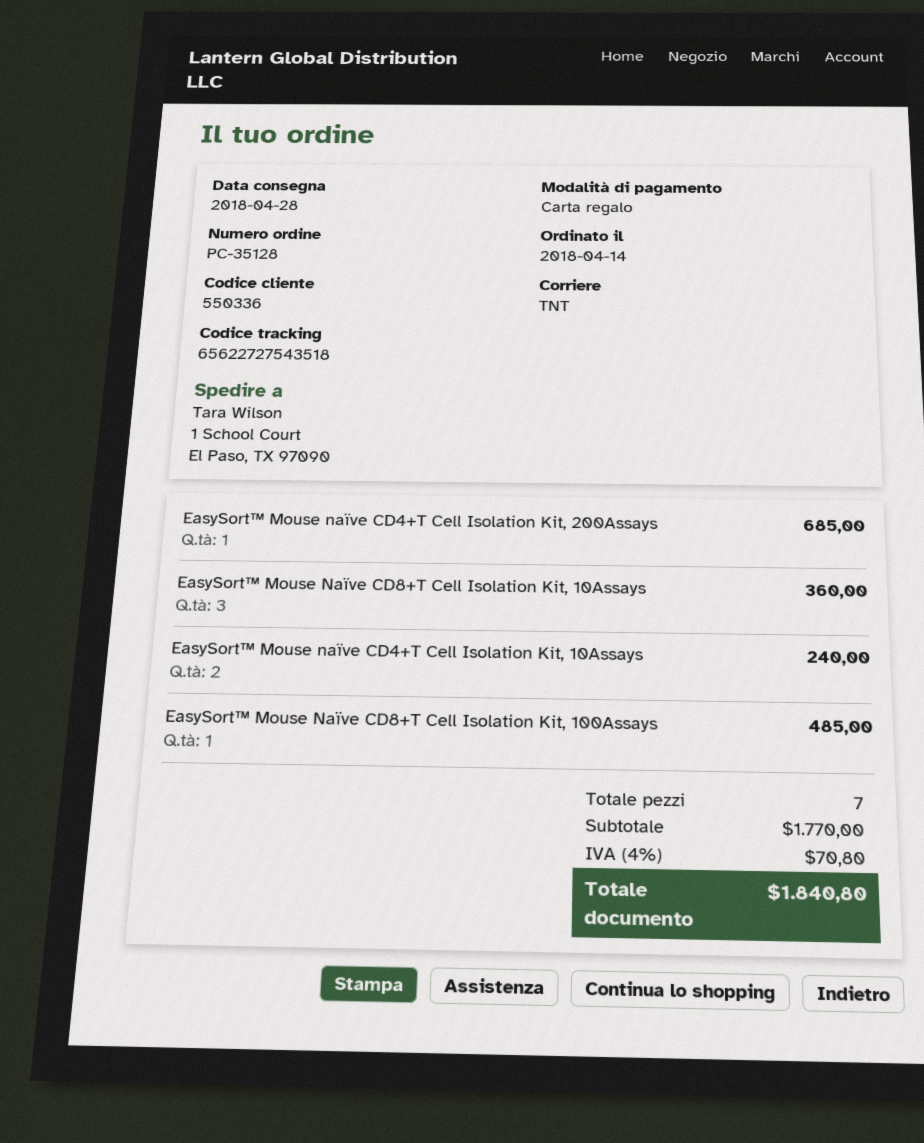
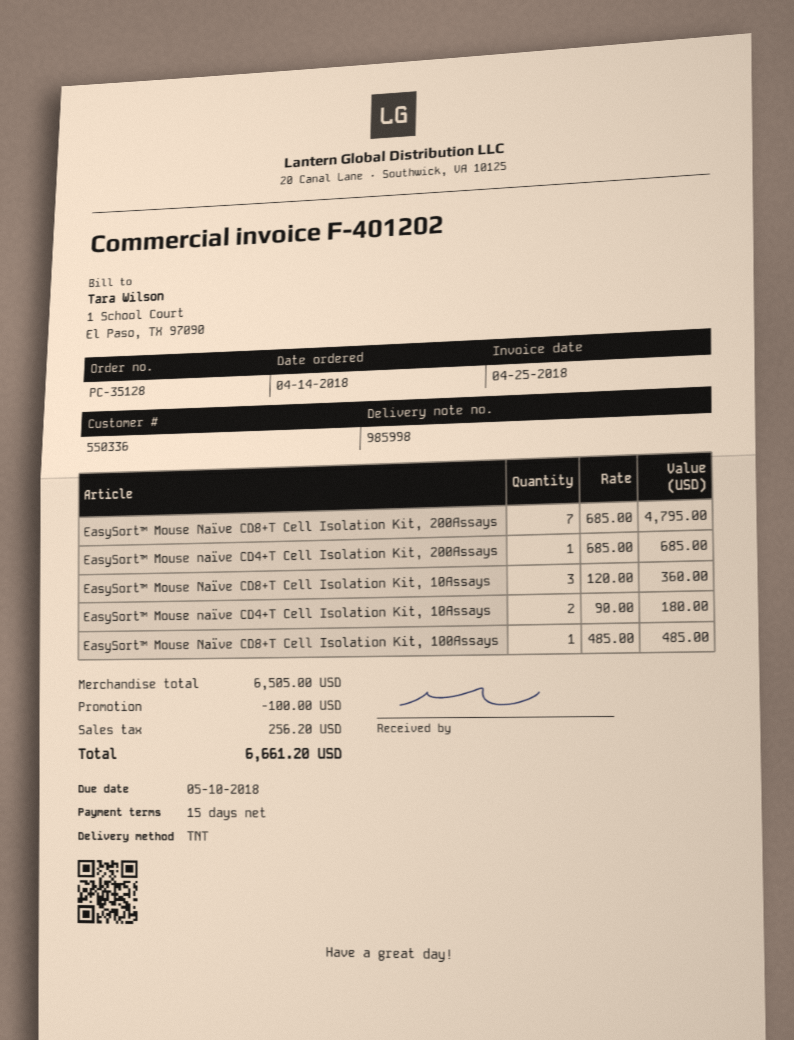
EasySort™ Mouse naïve CD4+T Cell Isolation Kit, 10Assays: 2 for 240.00 -> 2 for 180.00
EasySort™ Mouse Naïve CD8+T Cell Isolation Kit, 200Assays: none -> 7 for 4795.00
subtotal: 1770.00 -> 6505.00
discount: none -> 100.00
tax: 70.80 -> 256.20
total: 1840.80 -> 6661.20

